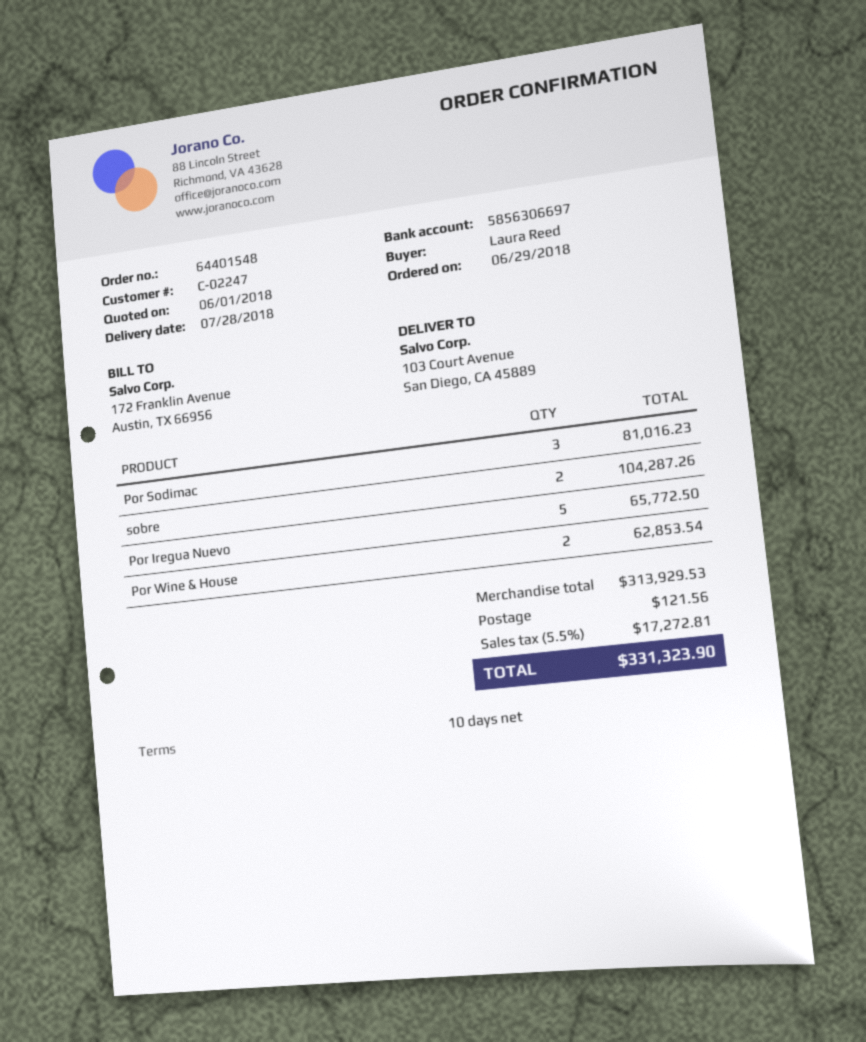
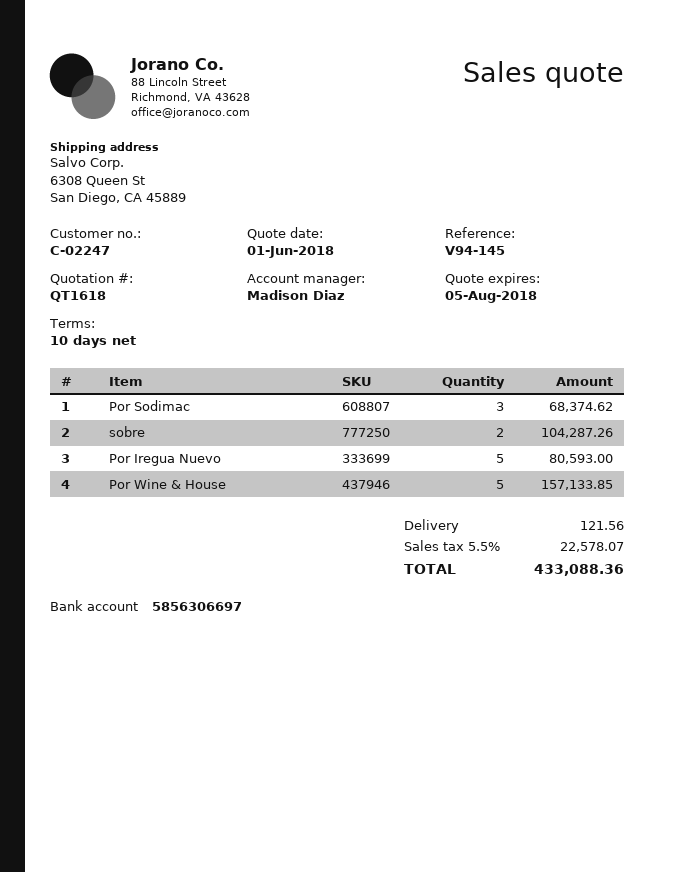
ship to: 103 Court Avenue, San Diego, CA 45889 -> 6308 Queen St, San Diego, CA 45889
Por Sodimac: 3 for 81016.23 -> 3 for 68374.62
Por Iregua Nuevo: 5 for 65772.50 -> 5 for 80593.00
Por Wine & House: 2 for 62853.54 -> 5 for 157133.85
tax: 5.5% = 17272.81 -> 5.5% = 22578.07
total: 331323.90 -> 433088.36

